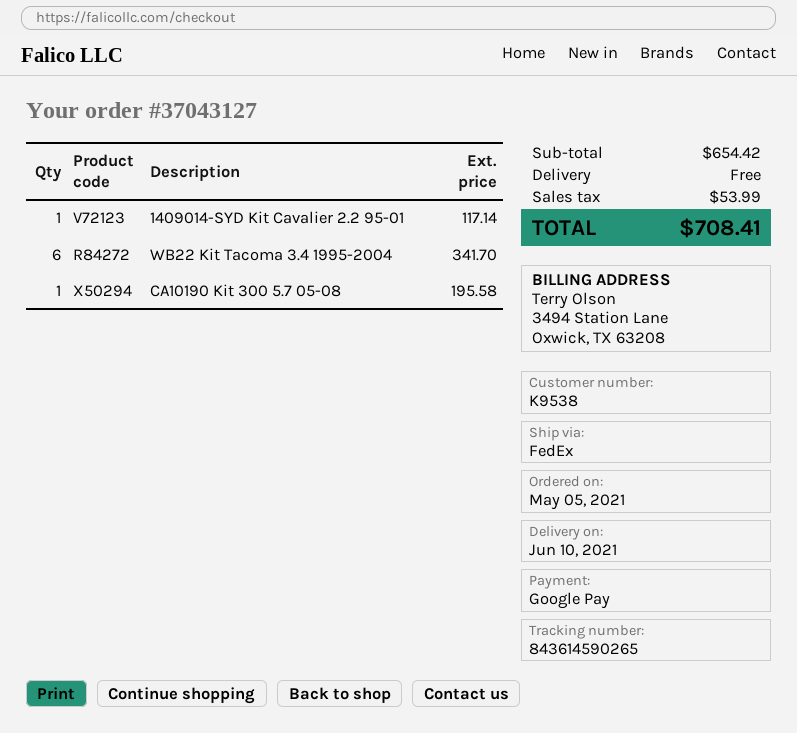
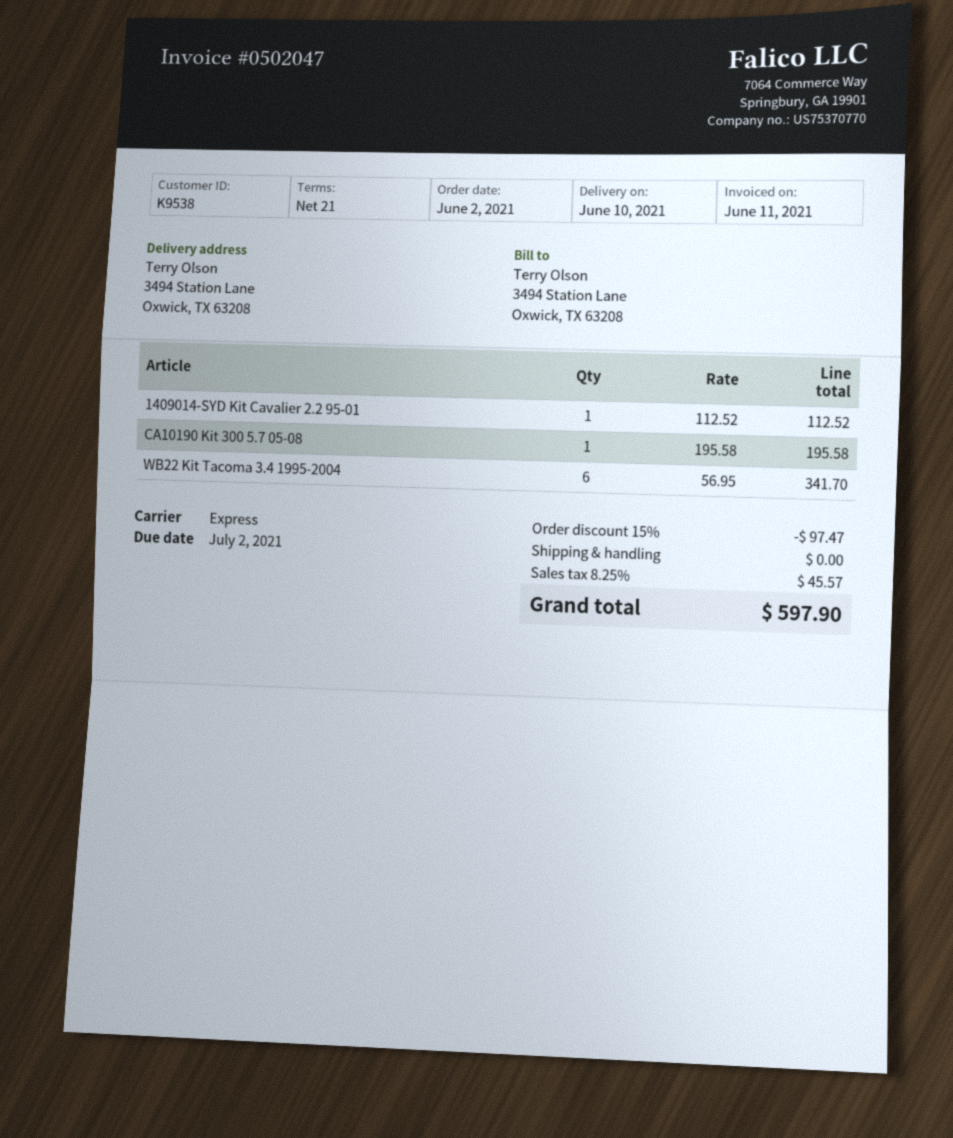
order date: 2021-05-05 -> 2021-06-02
shipping method: FedEx -> express
1409014-SYD Kit Cavalier 2.2 95-01: 1 for 117.14 -> 1 for 112.52
discount: none -> 15% = 97.47
tax: 53.99 -> 45.57
total: 708.41 -> 597.90

